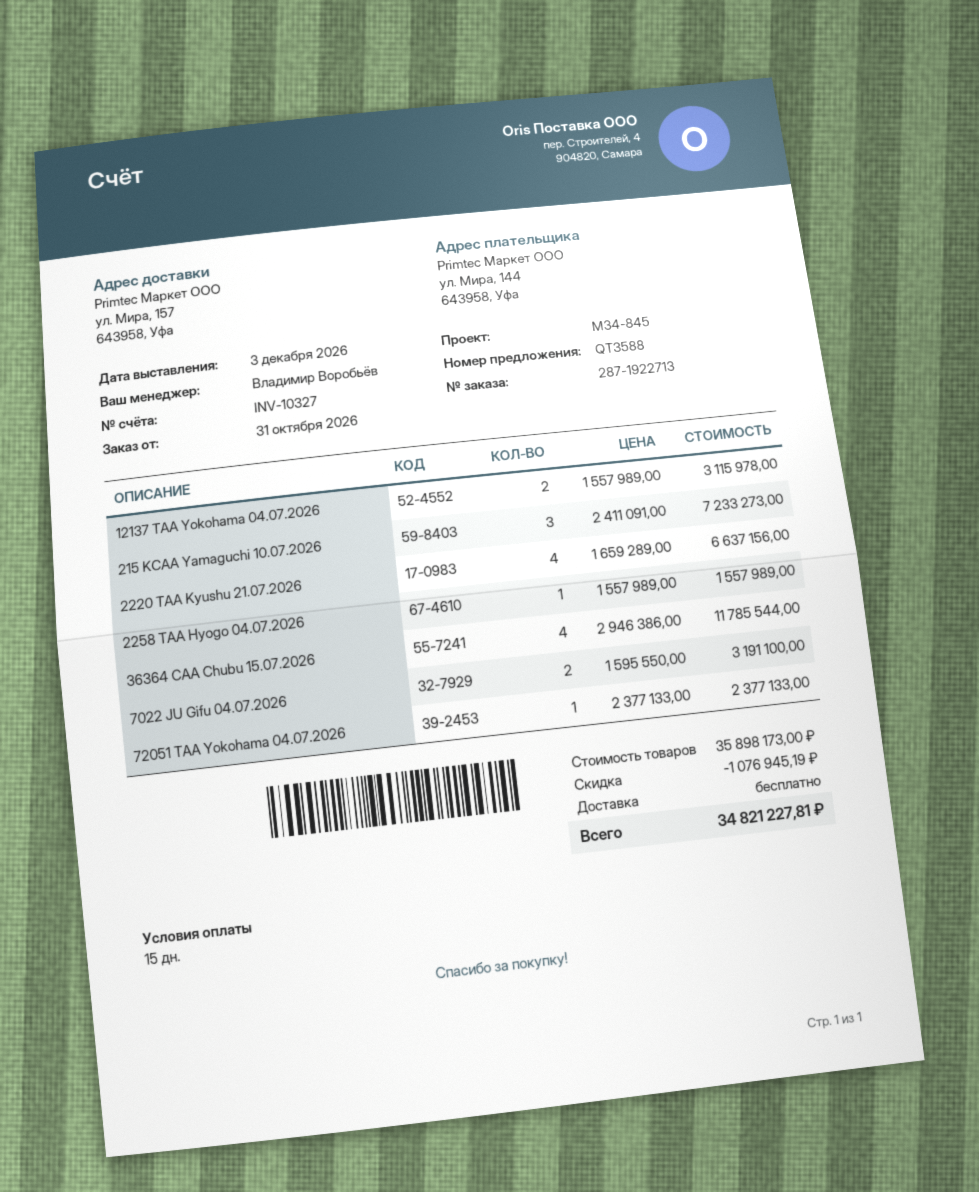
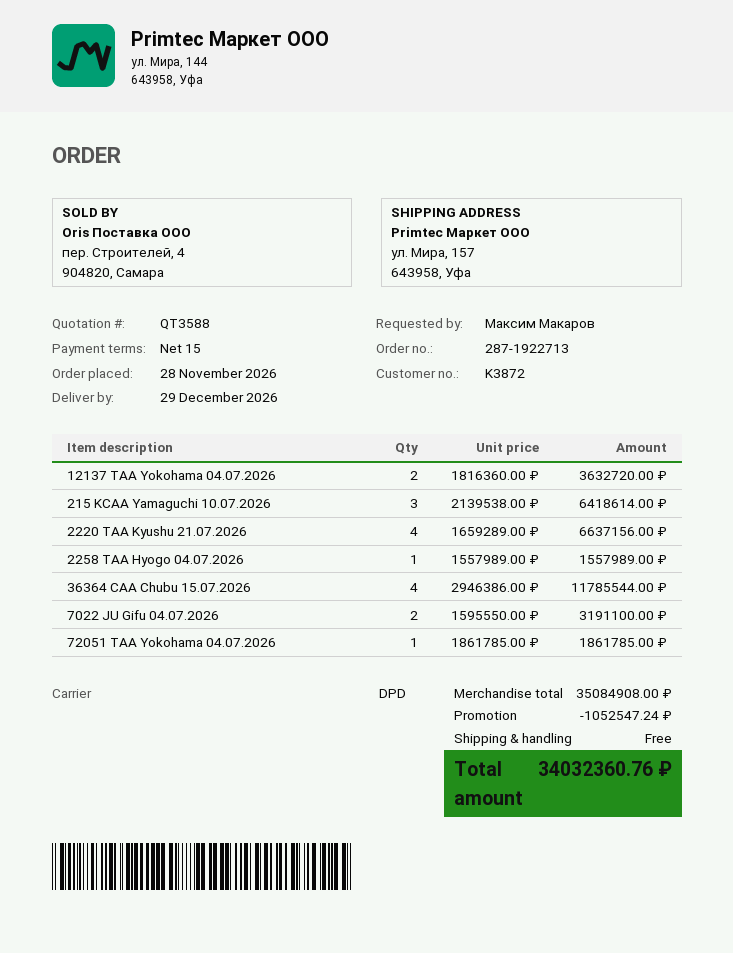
order date: 2026-10-31 -> 2026-11-28
12137 TAA Yokohama 04.07.2026: 2 x 1557989.00 = 3115978.00 -> 2 x 1816360.00 = 3632720.00
215 KCAA Yamaguchi 10.07.2026: 3 x 2411091.00 = 7233273.00 -> 3 x 2139538.00 = 6418614.00
72051 TAA Yokohama 04.07.2026: 1 x 2377133.00 = 2377133.00 -> 1 x 1861785.00 = 1861785.00
subtotal: 35898173.00 -> 35084908.00
discount: 1076945.19 -> 1052547.24
total: 34821227.81 -> 34032360.76

